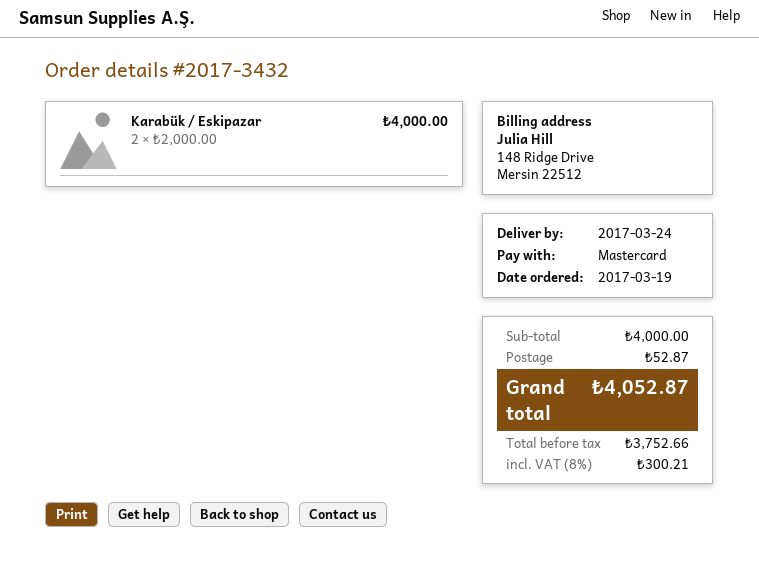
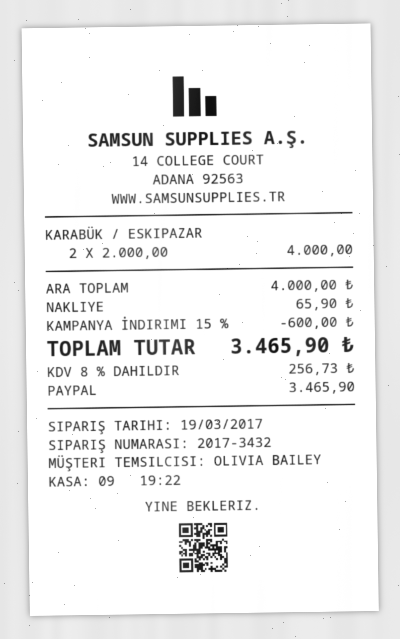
payment method: Mastercard -> PayPal
discount: none -> 15% = 600.00
shipping: 52.87 -> 65.90
tax: 8% = 300.21 -> 8% = 256.73
total: 4052.87 -> 3465.90

